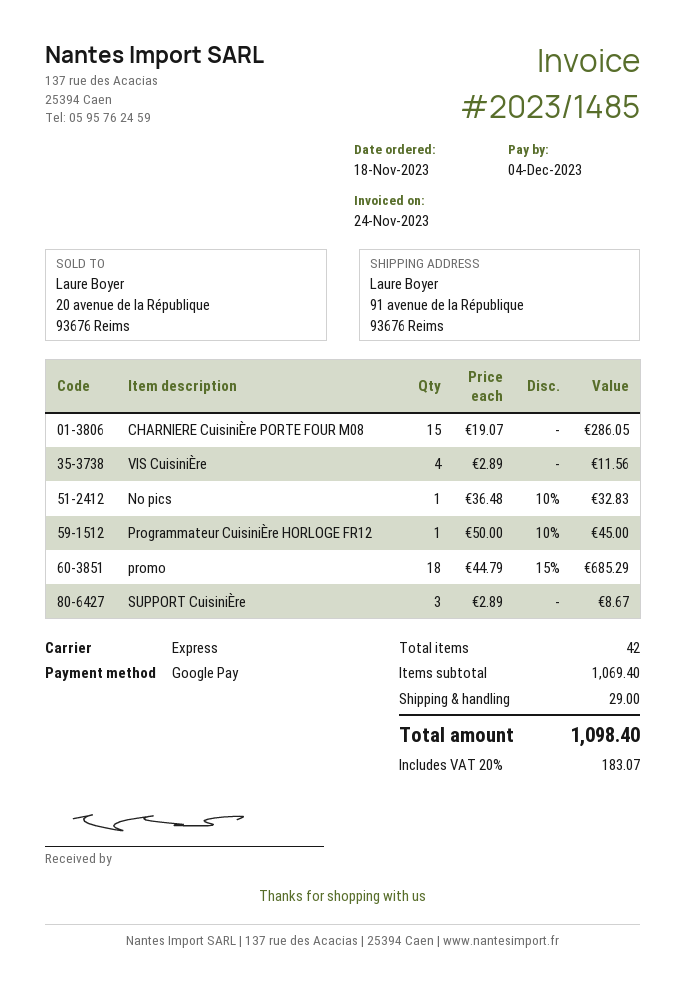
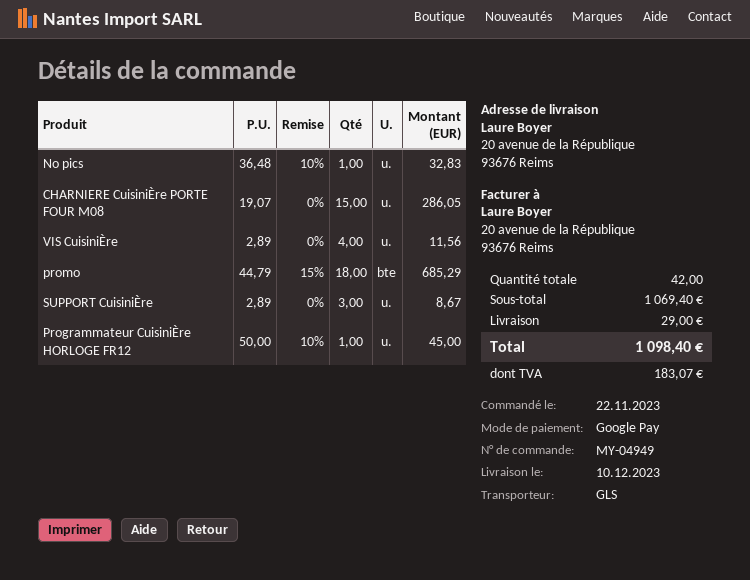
order date: 2023-11-18 -> 2023-11-22
shipping method: express -> GLS
ship to: 91 avenue de la République, 93676 Reims -> 20 avenue de la République, 93676 Reims

